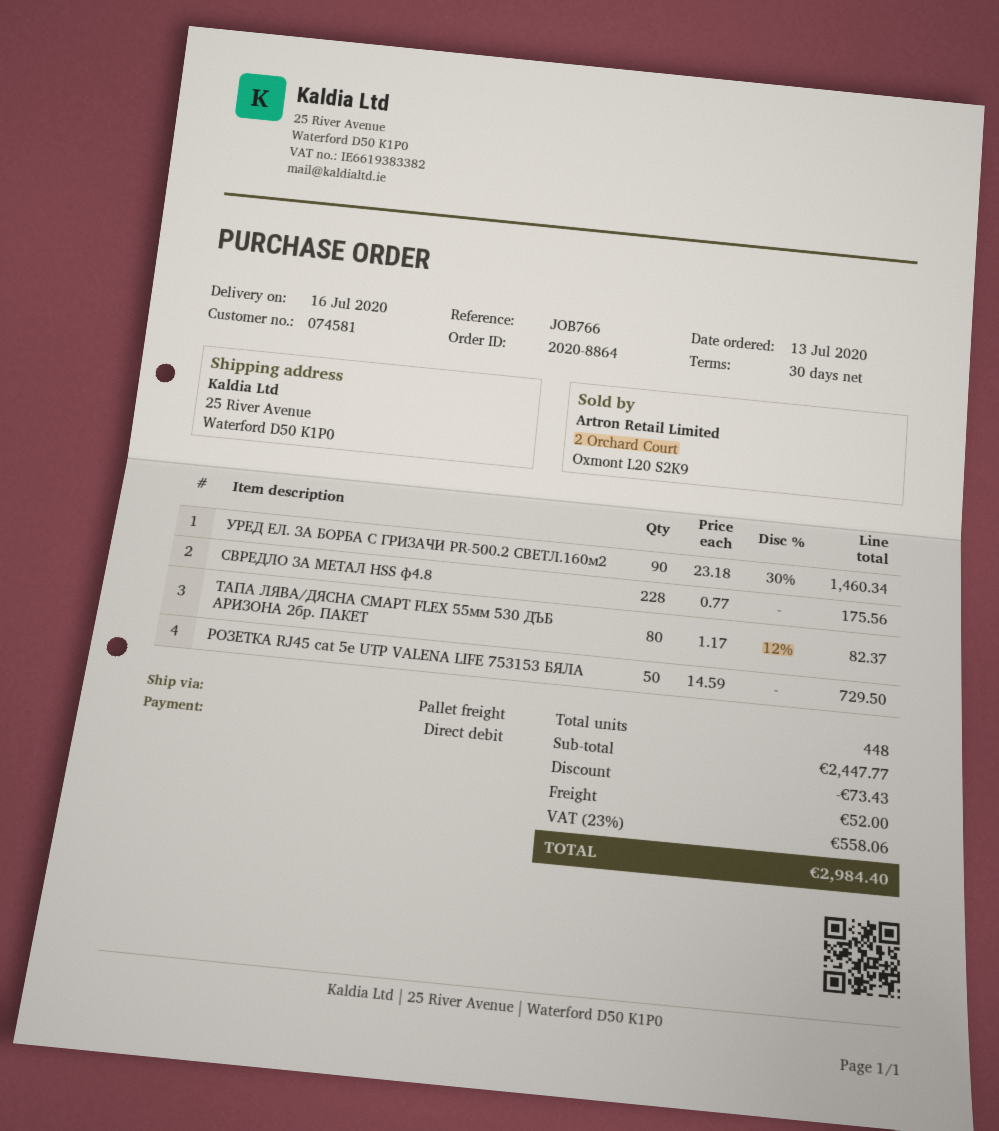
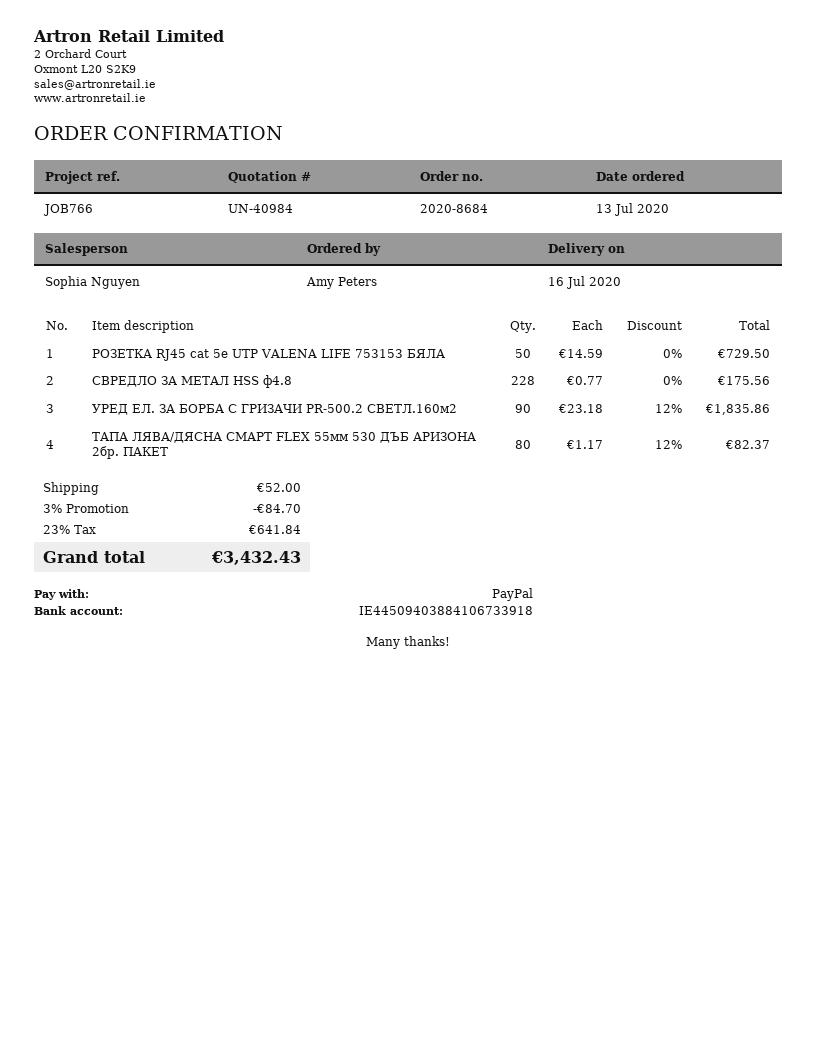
order number: 2020-8864 -> 2020-8684
payment method: direct debit -> PayPal
УРЕД ЕЛ. ЗА БОРБА С ГРИЗАЧИ PR-500.2 СВЕТЛ.160м2: 90 x 23.18 - 30% = 1460.34 -> 90 x 23.18 - 12% = 1835.86
discount: 73.43 -> 84.70
tax: 23% = 558.06 -> 23% = 641.84
total: 2984.40 -> 3432.43

